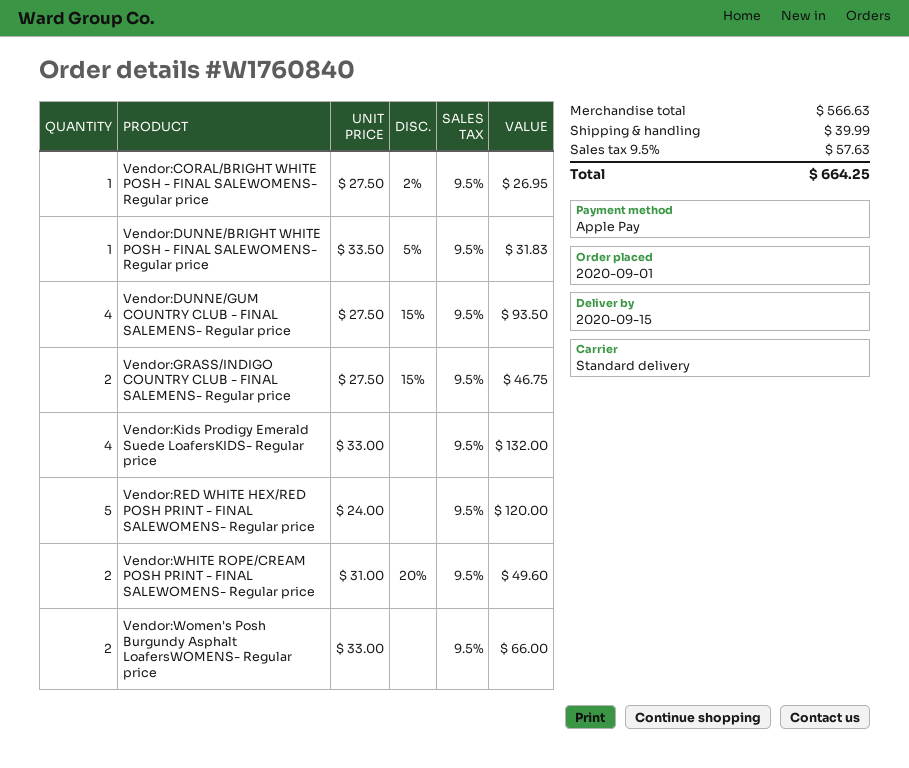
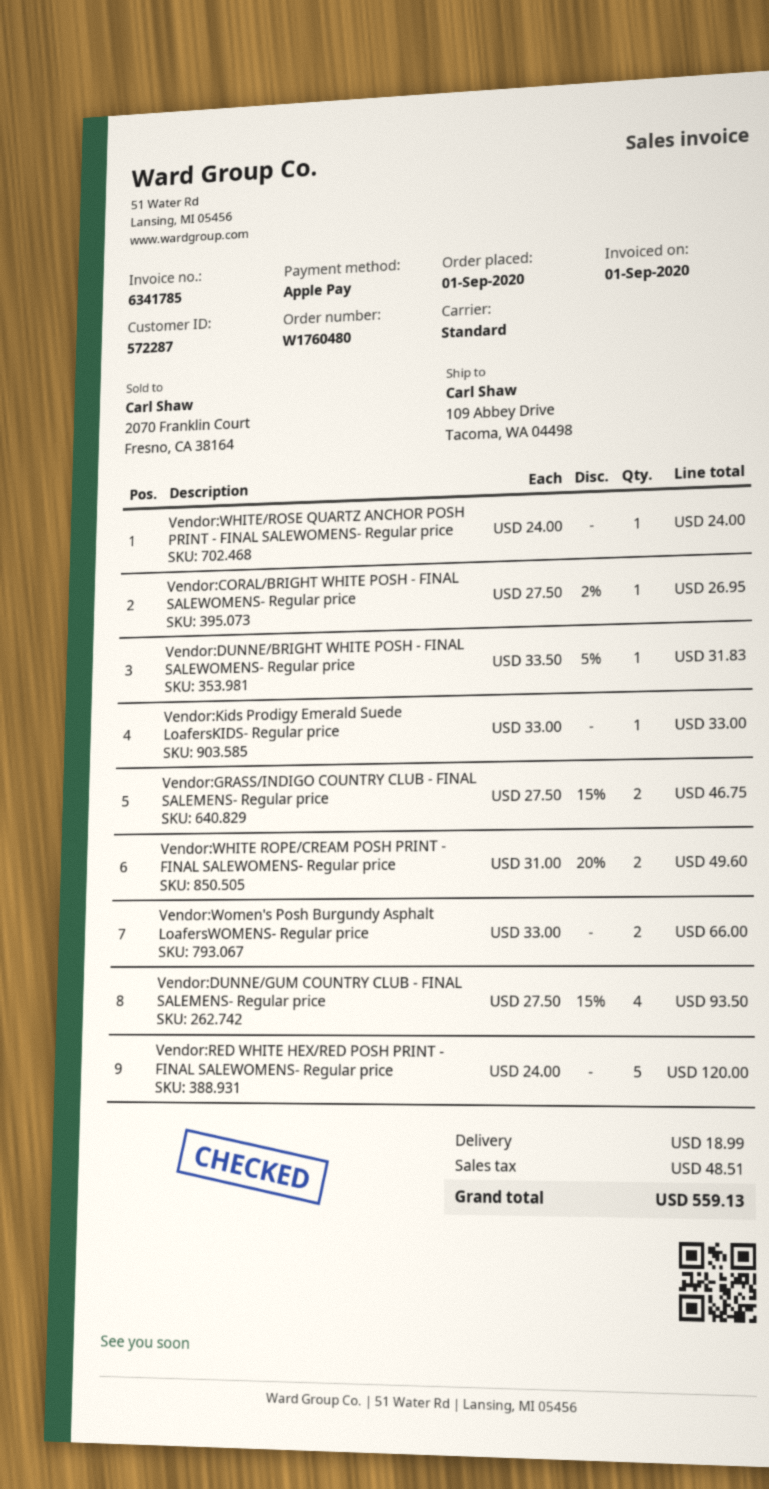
order number: W1760840 -> W1760480
Vendor:Kids Prodigy Emerald Suede LoafersKIDS- Regular price: 4 x 33.00 = 132.00 -> 1 x 33.00 = 33.00
Vendor:WHITE/ROSE QUARTZ ANCHOR POSH PRINT - FINAL SALEWOMENS- Regular price: none -> 1 x 24.00 = 24.00
shipping: 39.99 -> 18.99
tax: 57.63 -> 48.51
total: 664.25 -> 559.13

